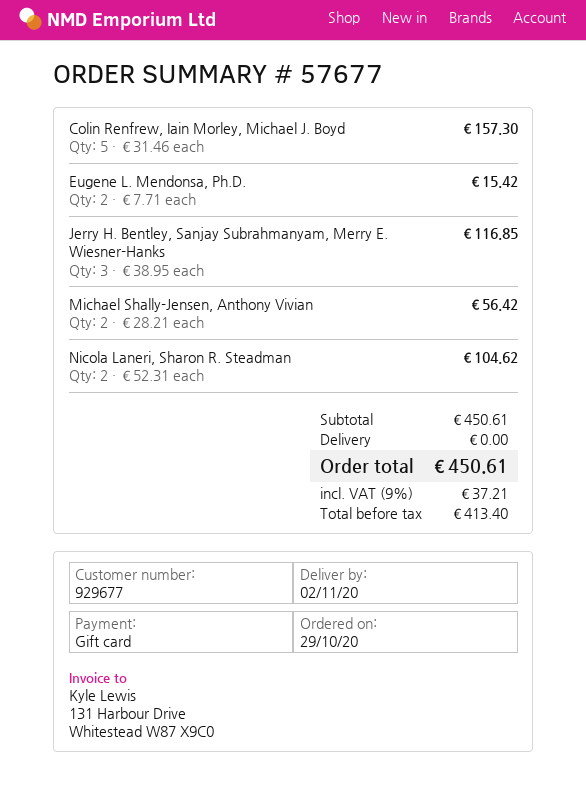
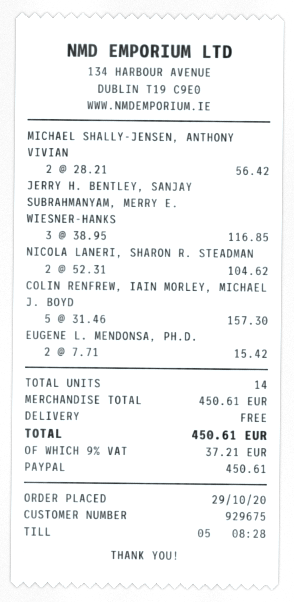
customer number: 929677 -> 929675
payment method: gift card -> PayPal

